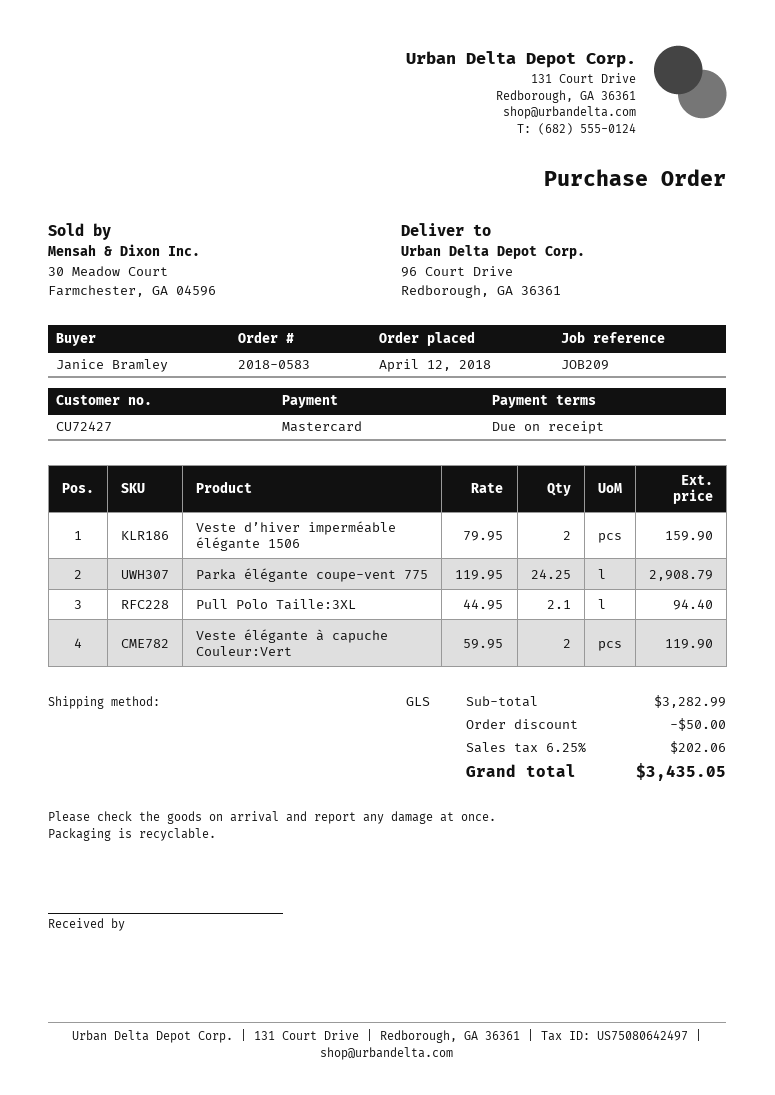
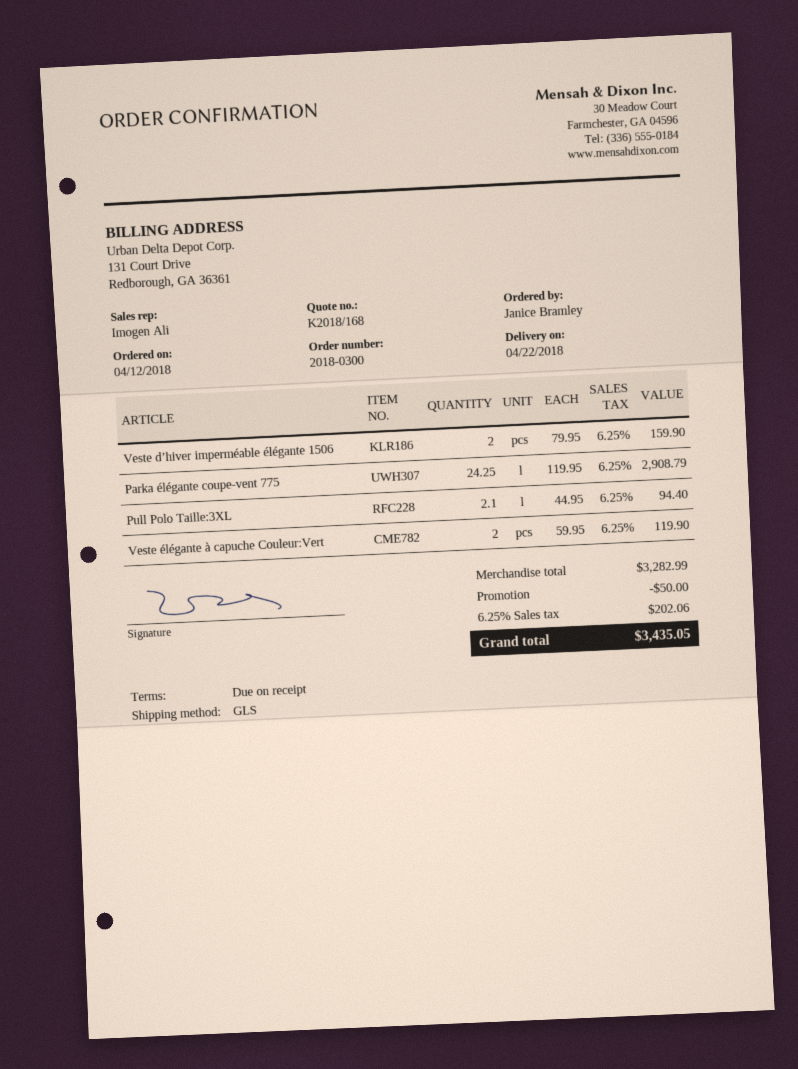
order number: 2018-0583 -> 2018-0300

